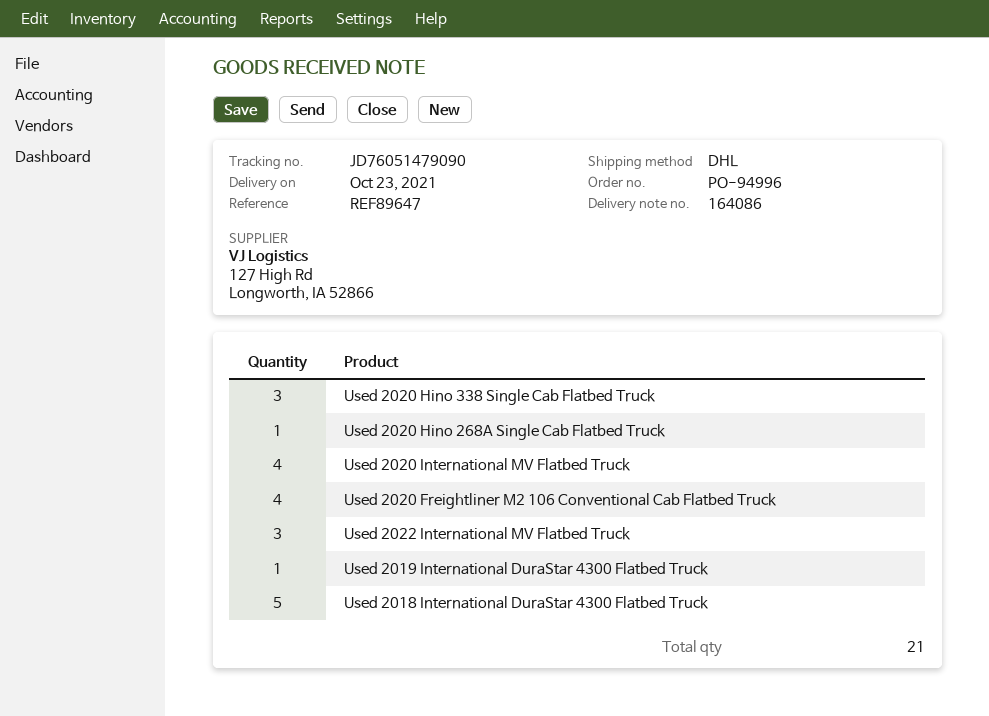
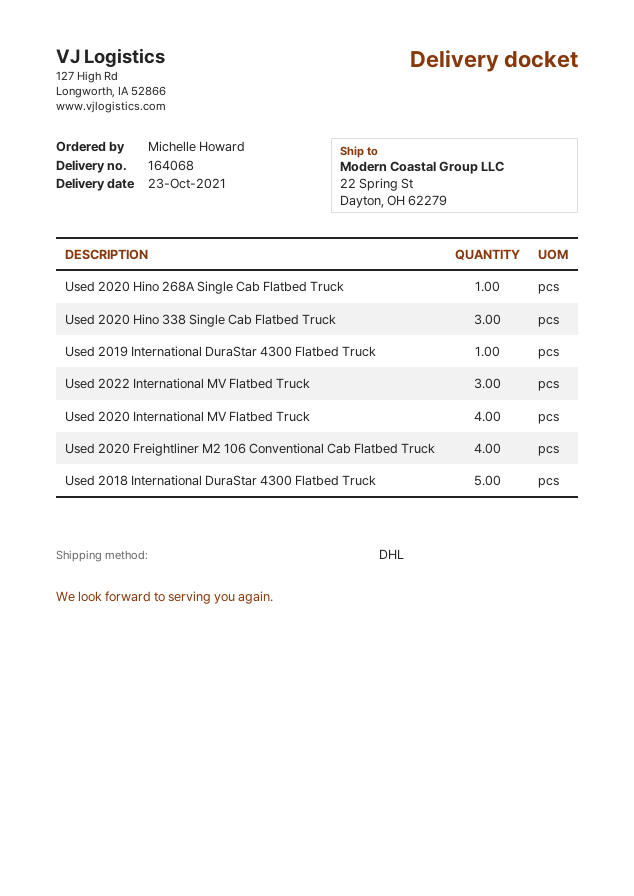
delivery note number: 164086 -> 164068

